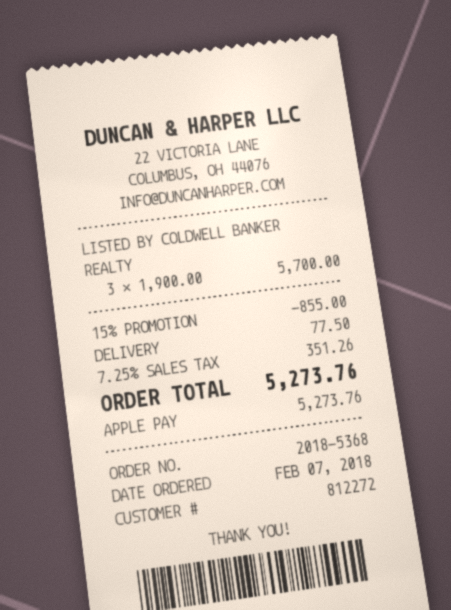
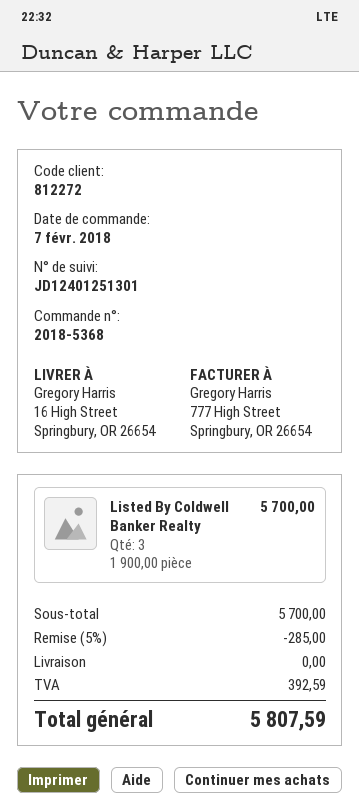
discount: 15% = 855.00 -> 5% = 285.00
shipping: 77.50 -> 0.00
tax: 351.26 -> 392.59
total: 5273.76 -> 5807.59

